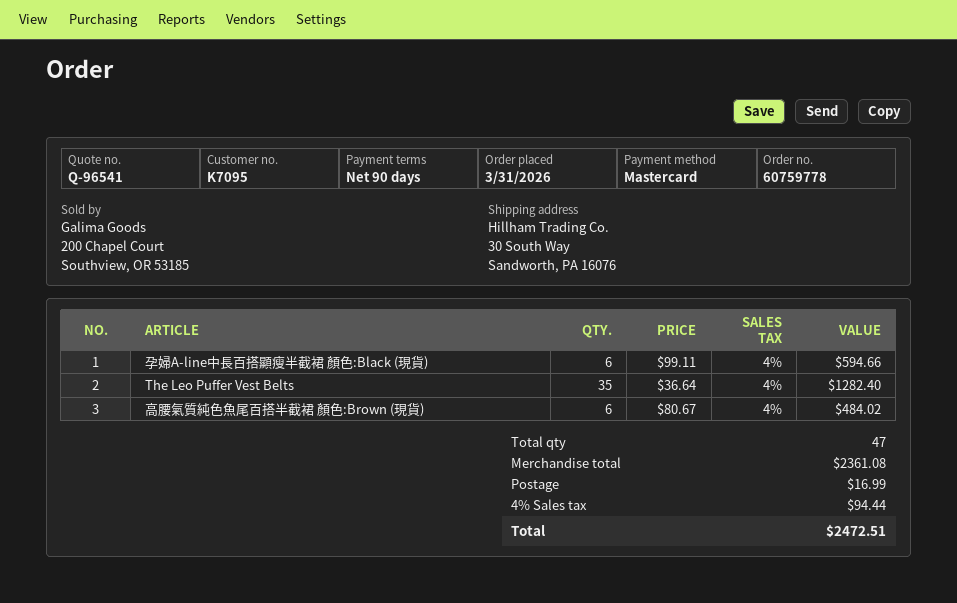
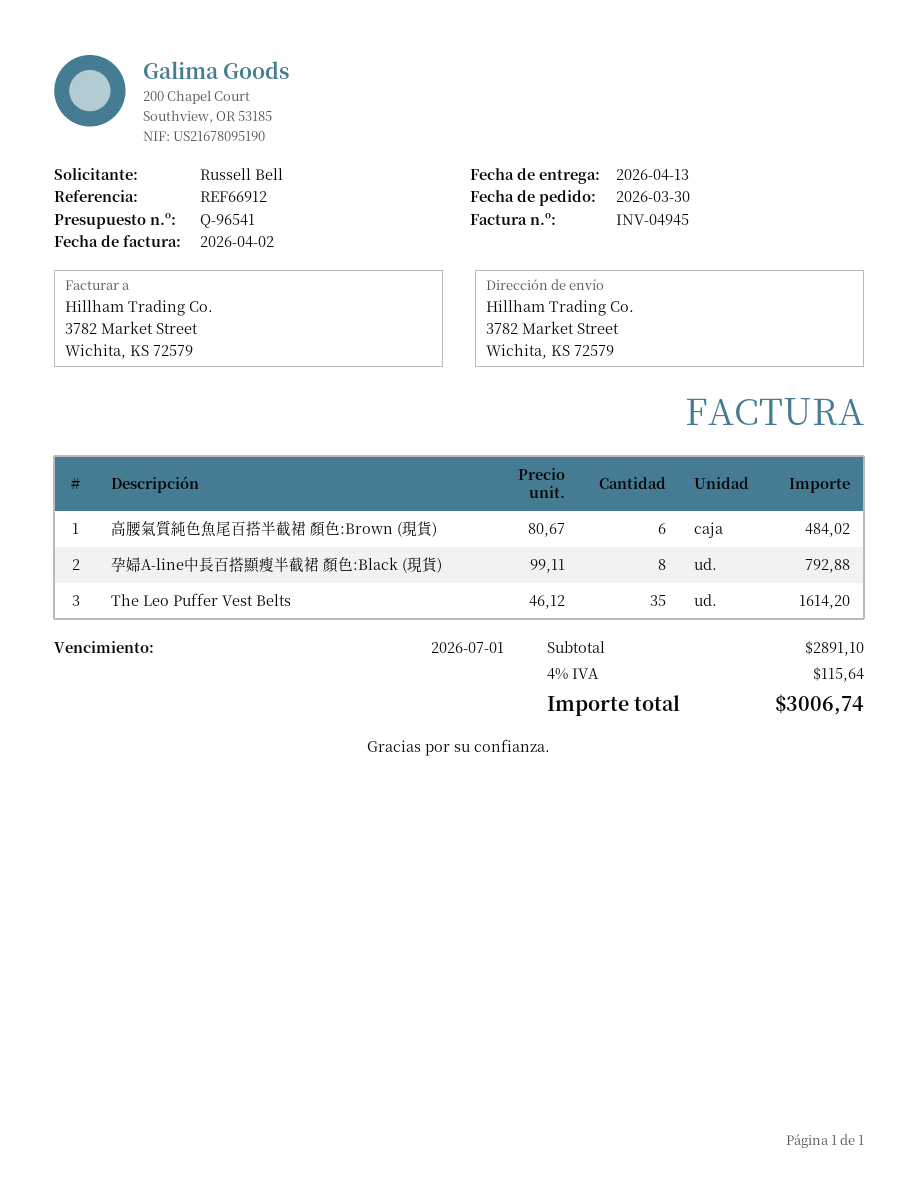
order date: 2026-03-31 -> 2026-03-30
ship to: 30 South Way, Sandworth, PA 16076 -> 3782 Market Street, Wichita, KS 72579
孕婦A-line中長百搭顯瘦半截裙 顏色:Black (現貨): 6 x 99.11 = 594.66 -> 8 x 99.11 = 792.88
The Leo Puffer Vest Belts: 35 x 36.64 = 1282.40 -> 35 x 46.12 = 1614.20
subtotal: 2361.08 -> 2891.10
shipping: 16.99 -> none
tax: 4% = 94.44 -> 4% = 115.64
total: 2472.51 -> 3006.74

